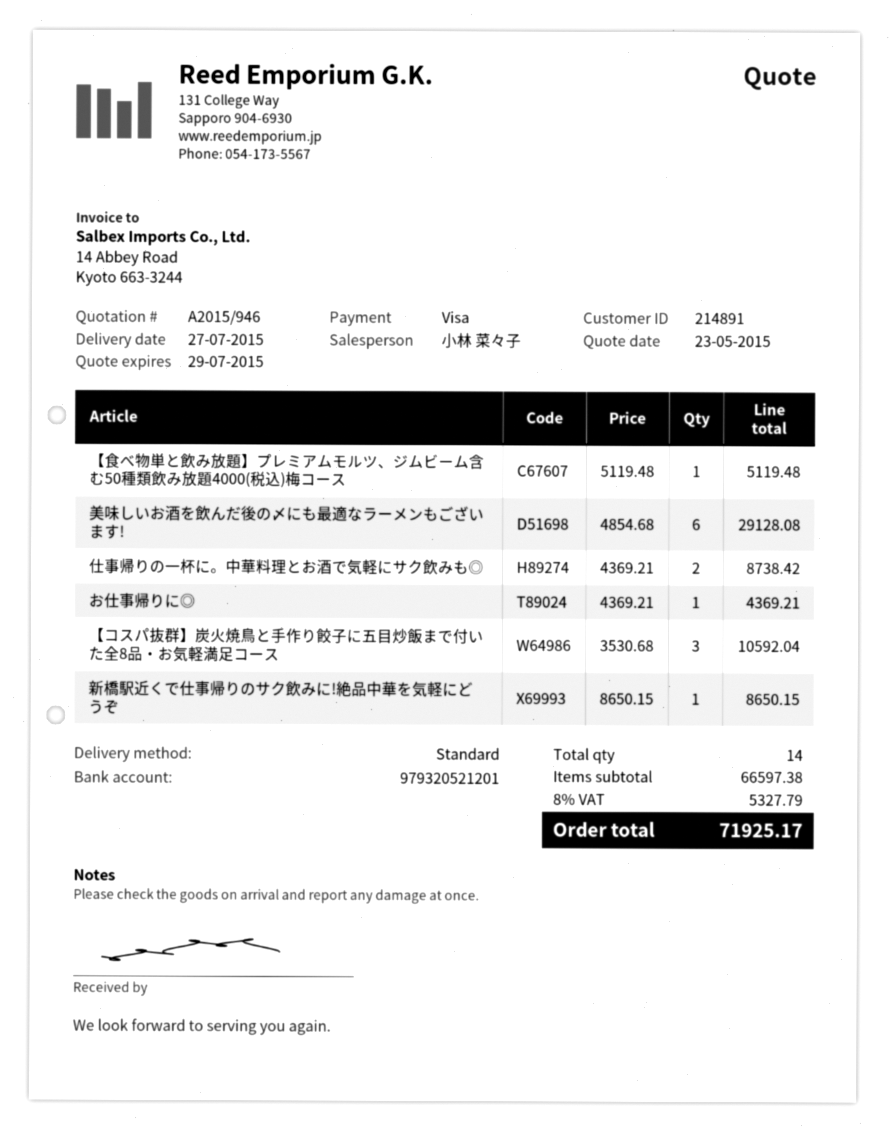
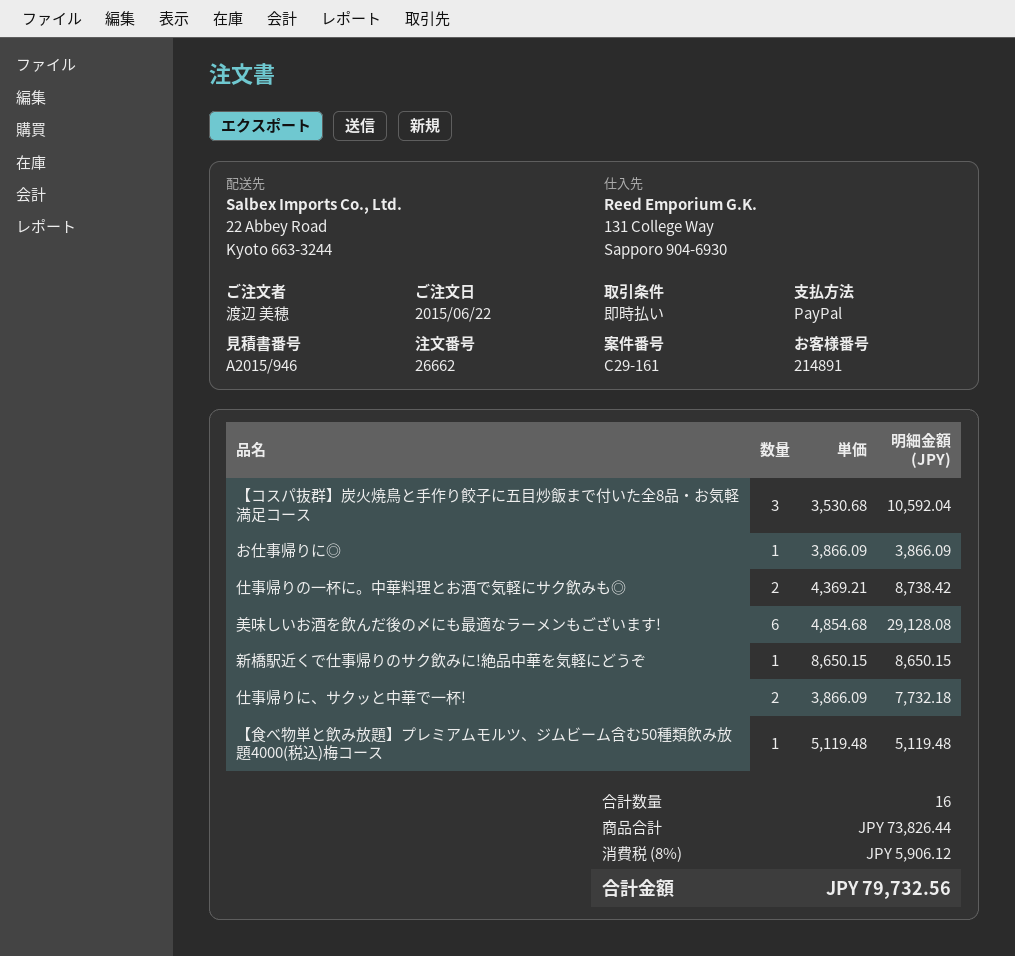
payment method: Visa -> PayPal
お仕事帰りに◎: 1 x 4369.21 = 4369.21 -> 1 x 3866.09 = 3866.09
仕事帰りに、サクッと中華で一杯!: none -> 2 x 3866.09 = 7732.18
total quantity: 14 -> 16
subtotal: 66597.38 -> 73826.44
tax: 8% = 5327.79 -> 8% = 5906.12
total: 71925.17 -> 79732.56

